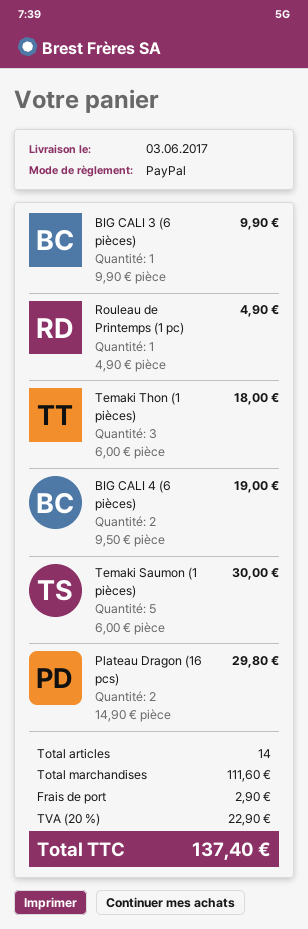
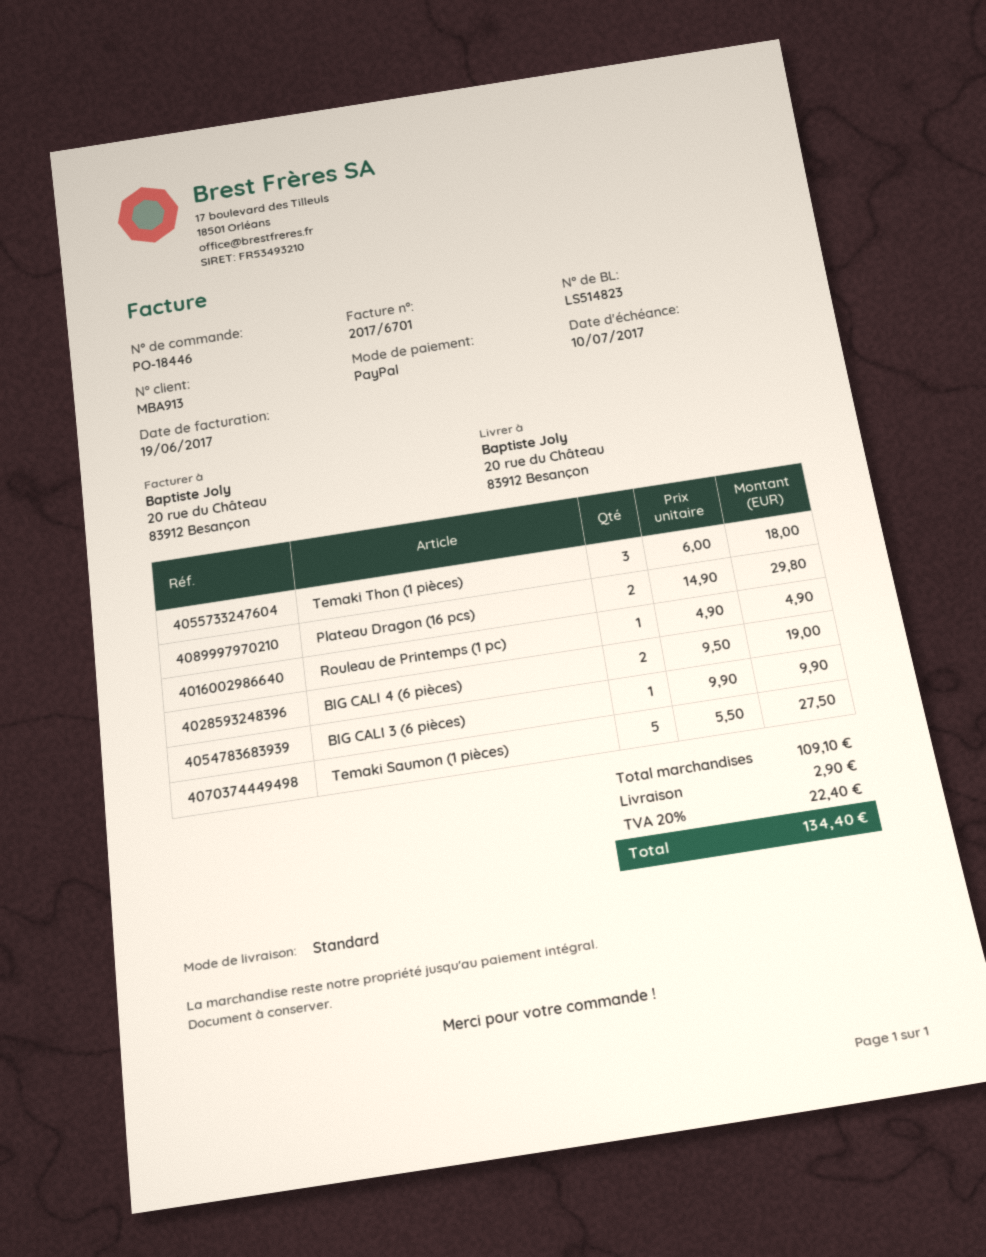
Temaki Saumon (1 pièces): 5 x 6.00 = 30.00 -> 5 x 5.50 = 27.50
subtotal: 111.60 -> 109.10
tax: 20% = 22.90 -> 20% = 22.40
total: 137.40 -> 134.40

